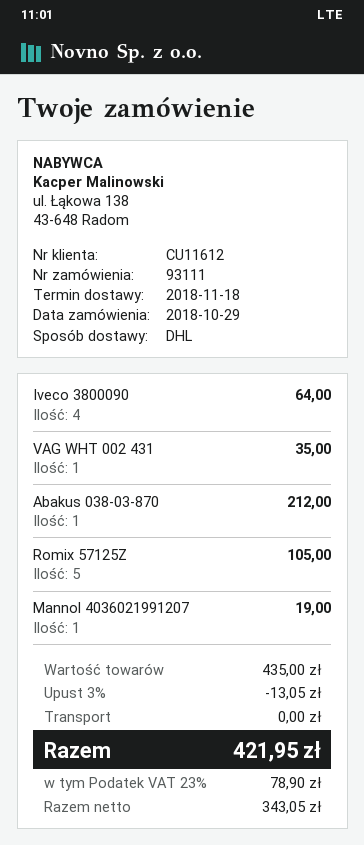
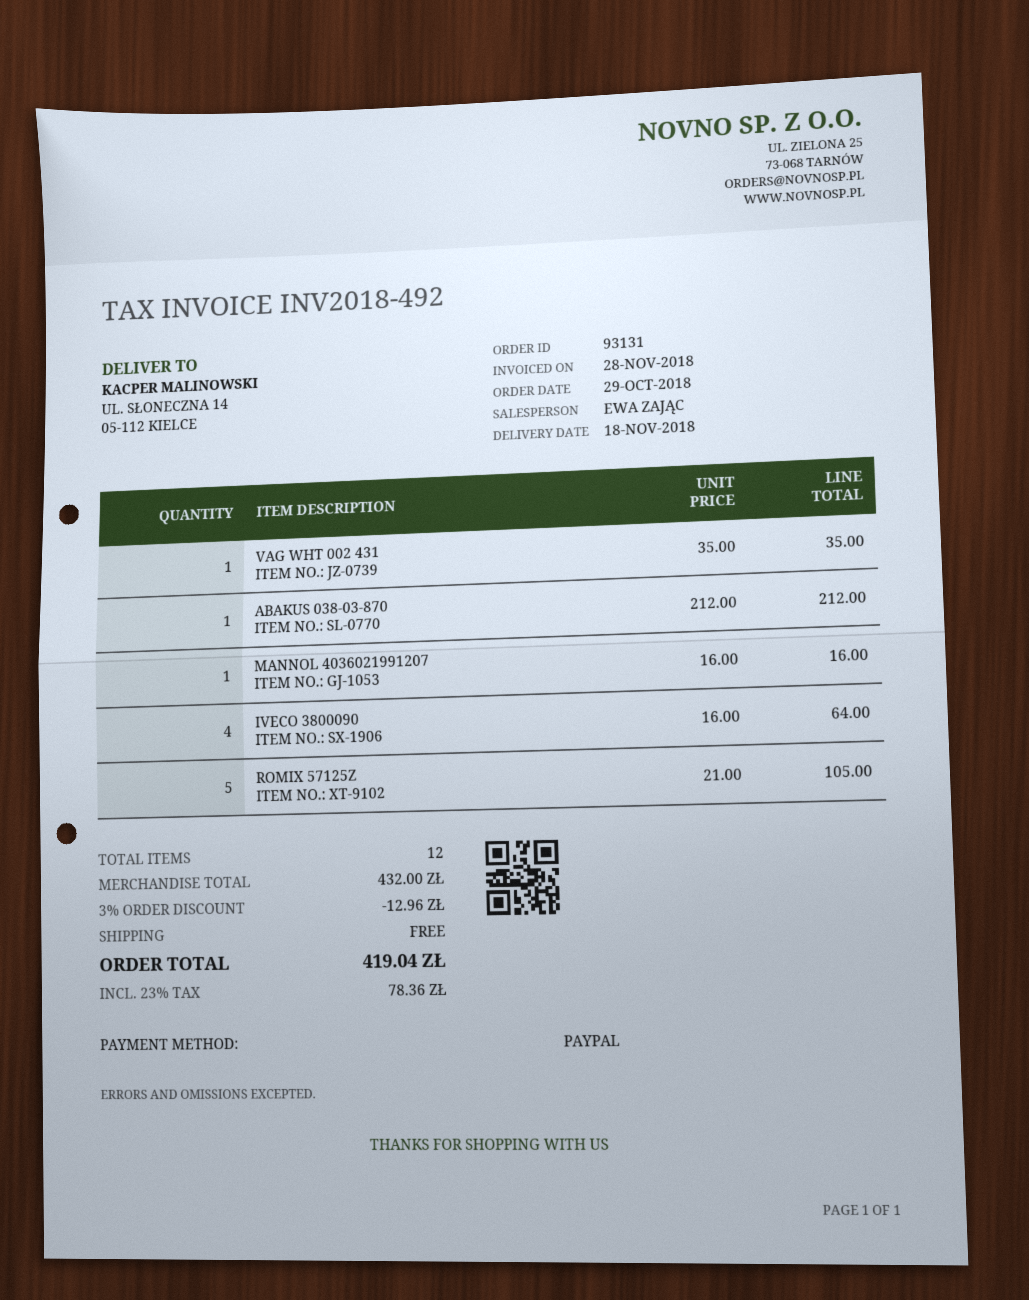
order number: 93111 -> 93131
Mannol 4036021991207: 1 for 19.00 -> 1 for 16.00
subtotal: 435.00 -> 432.00
discount: 3% = 13.05 -> 3% = 12.96
tax: 23% = 78.90 -> 23% = 78.36
total: 421.95 -> 419.04

